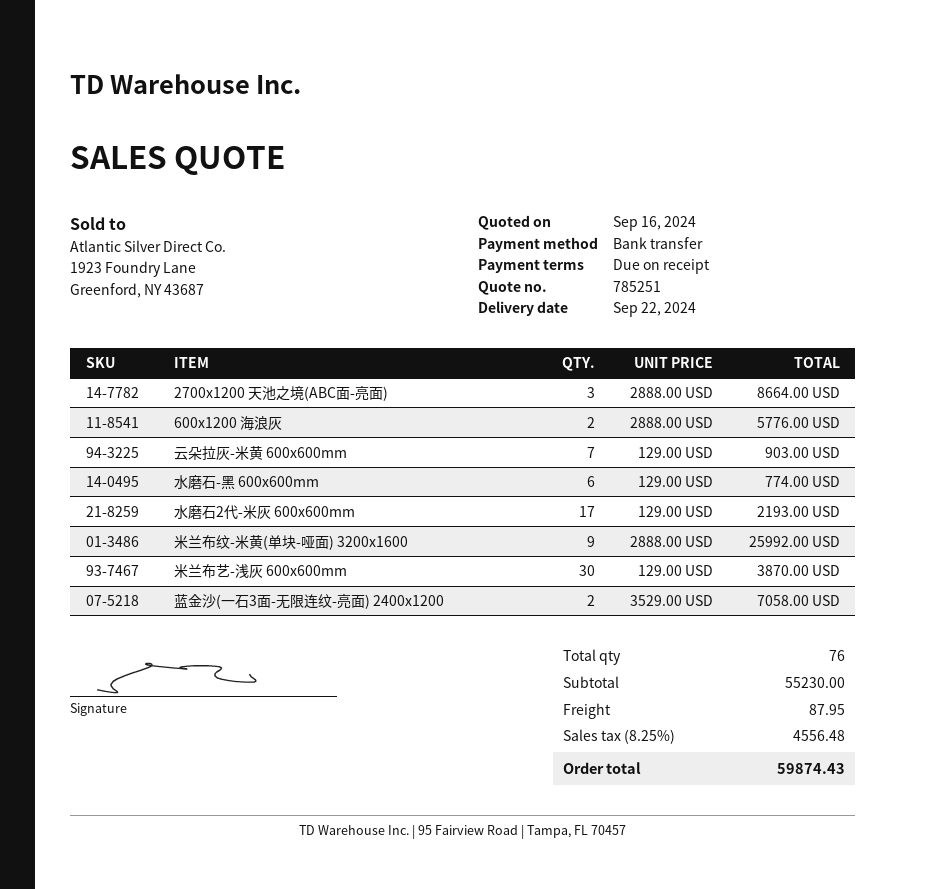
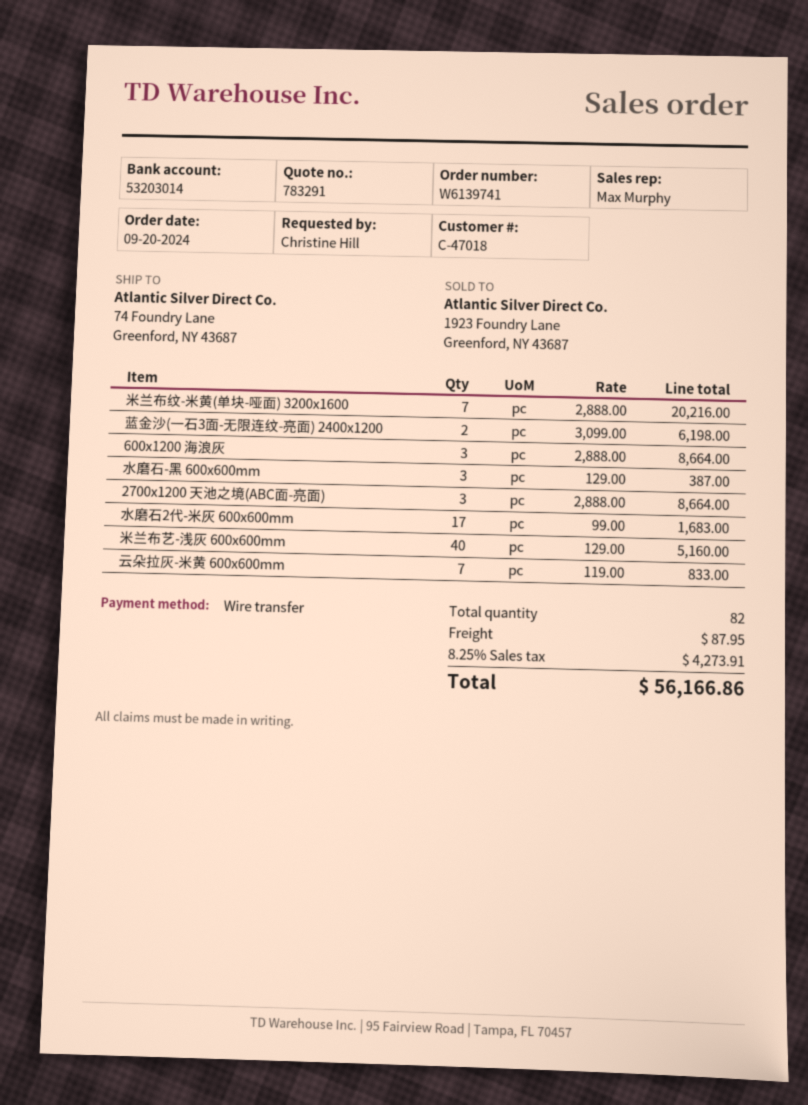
quote number: 785251 -> 783291
600x1200 海浪灰: 2 x 2888.00 = 5776.00 -> 3 x 2888.00 = 8664.00
云朵拉灰-米黄 600x600mm: 7 x 129.00 = 903.00 -> 7 x 119.00 = 833.00
水磨石-黑 600x600mm: 6 x 129.00 = 774.00 -> 3 x 129.00 = 387.00
水磨石2代-米灰 600x600mm: 17 x 129.00 = 2193.00 -> 17 x 99.00 = 1683.00
米兰布纹-米黄(单块-哑面) 3200x1600: 9 x 2888.00 = 25992.00 -> 7 x 2888.00 = 20216.00
米兰布艺-浅灰 600x600mm: 30 x 129.00 = 3870.00 -> 40 x 129.00 = 5160.00
蓝金沙(一石3面-无限连纹-亮面) 2400x1200: 2 x 3529.00 = 7058.00 -> 2 x 3099.00 = 6198.00
total quantity: 76 -> 82
tax: 8.25% = 4556.48 -> 8.25% = 4273.91
total: 59874.43 -> 56166.86

